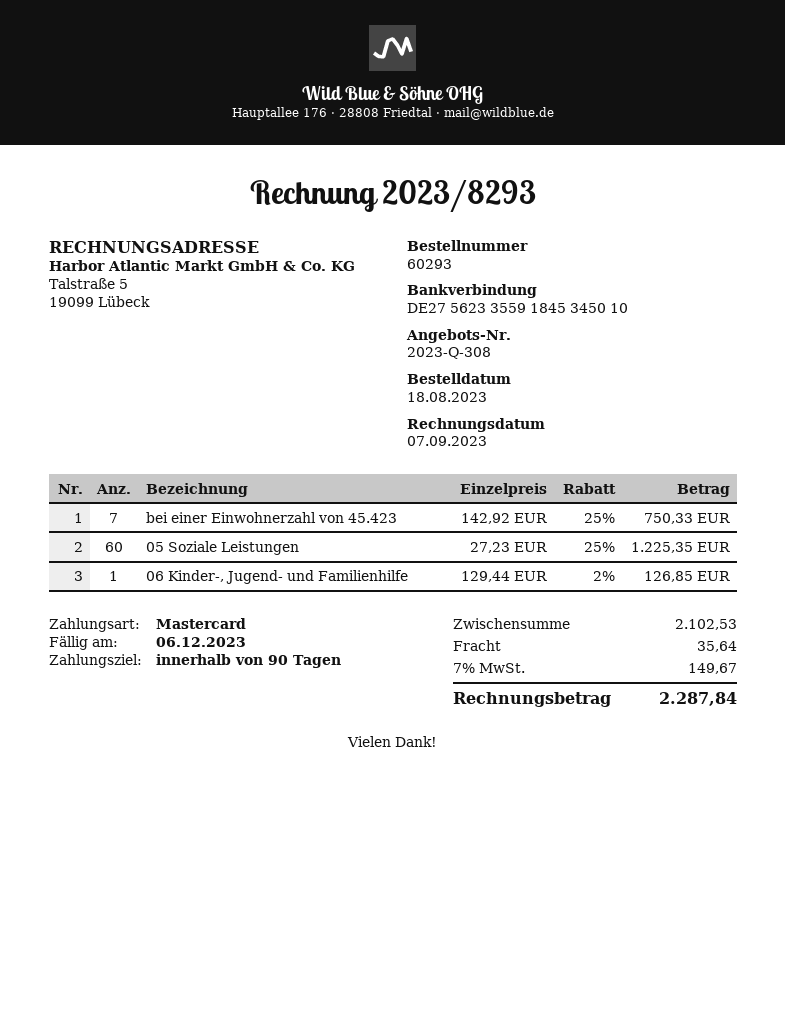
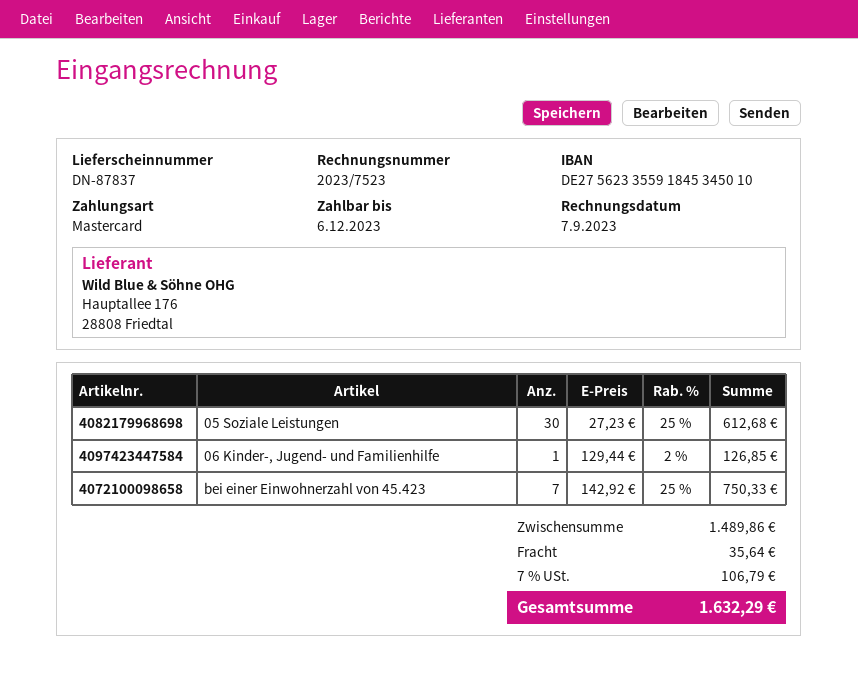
invoice number: 2023/8293 -> 2023/7523
05 Soziale Leistungen: 60 x 27.23 - 25% = 1225.35 -> 30 x 27.23 - 25% = 612.68
subtotal: 2102.53 -> 1489.86
tax: 7% = 149.67 -> 7% = 106.79
total: 2287.84 -> 1632.29

